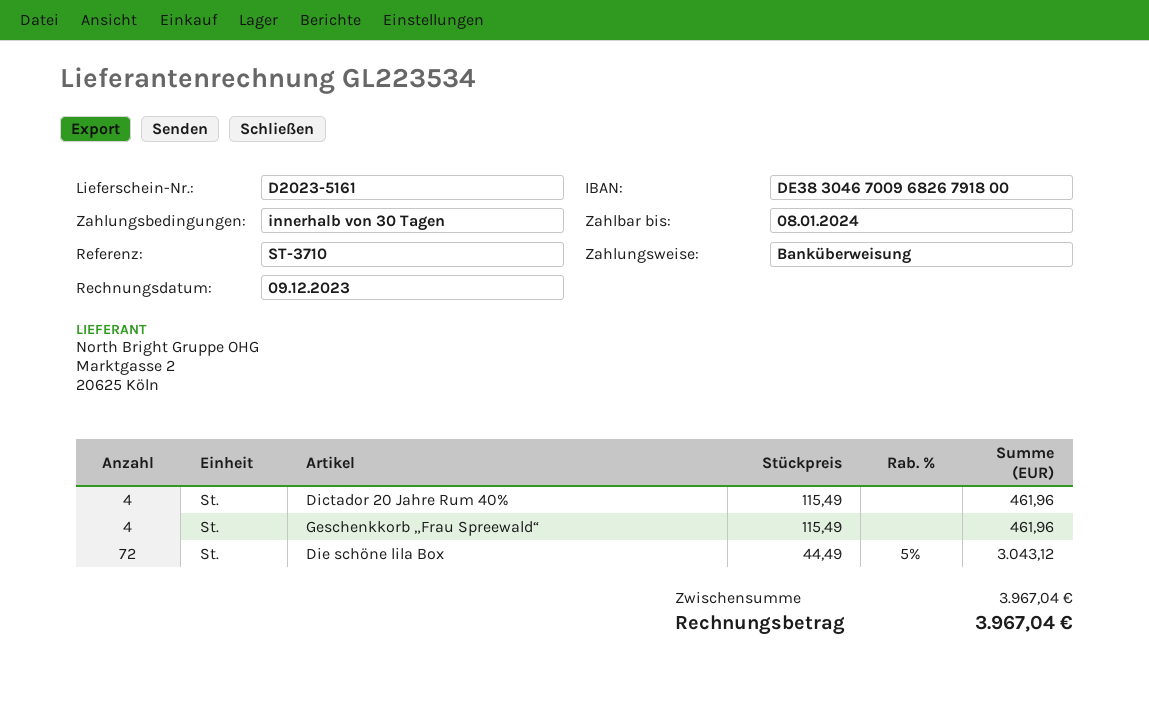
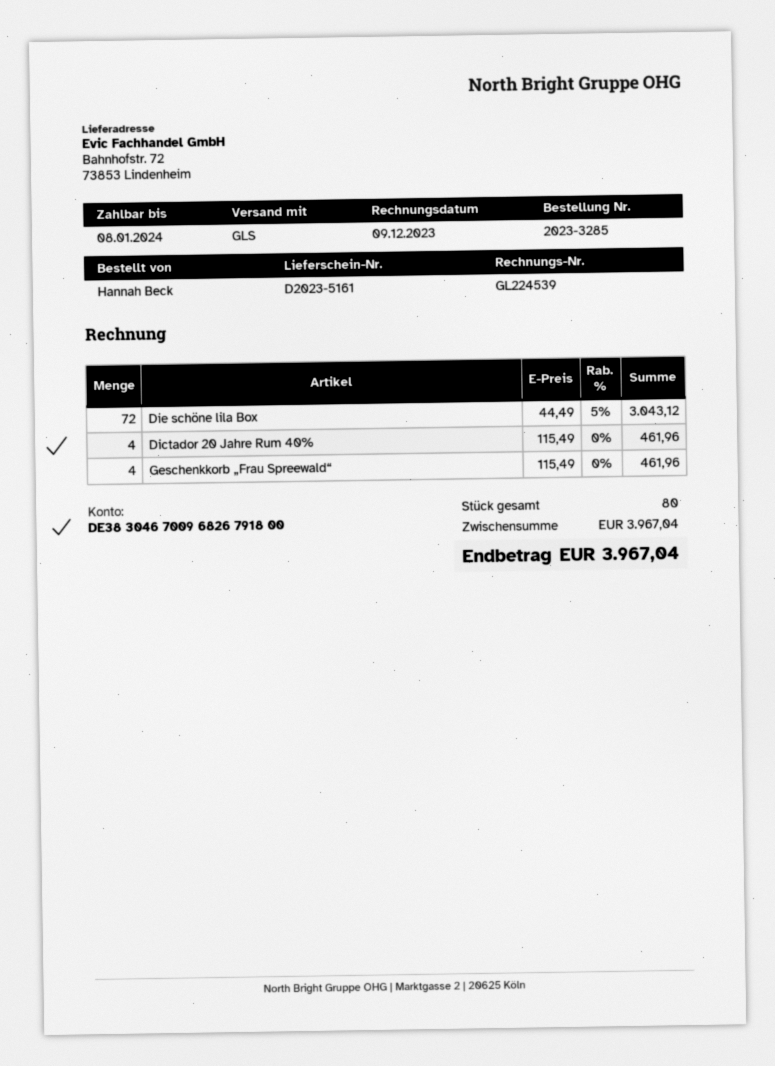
invoice number: GL223534 -> GL224539

